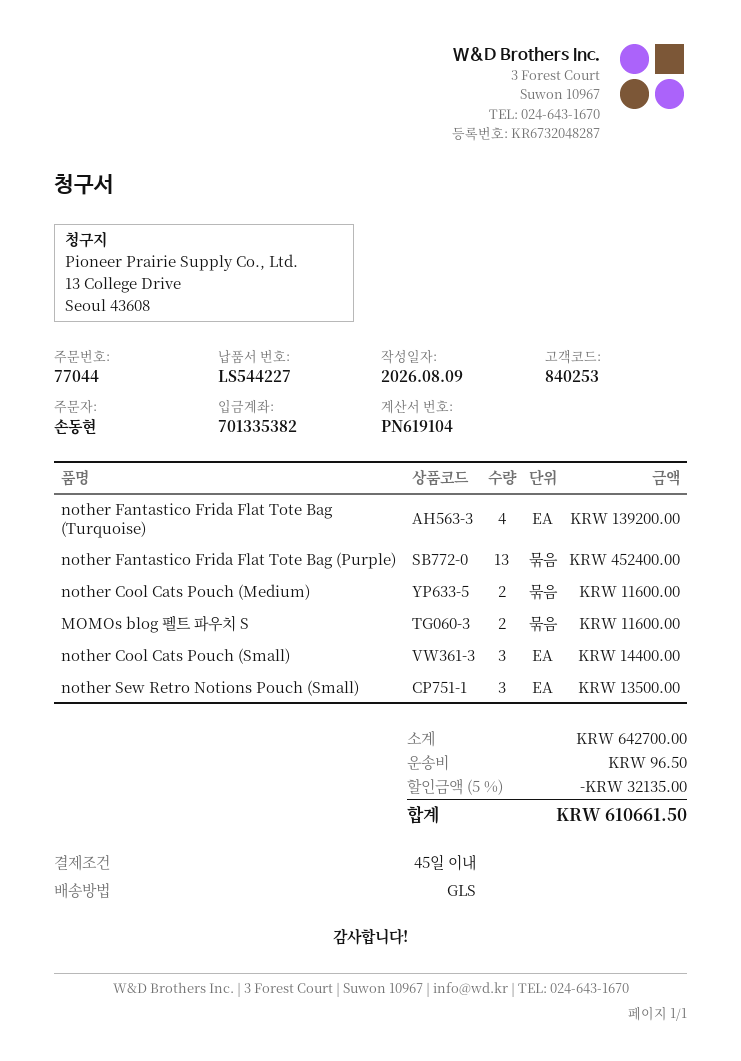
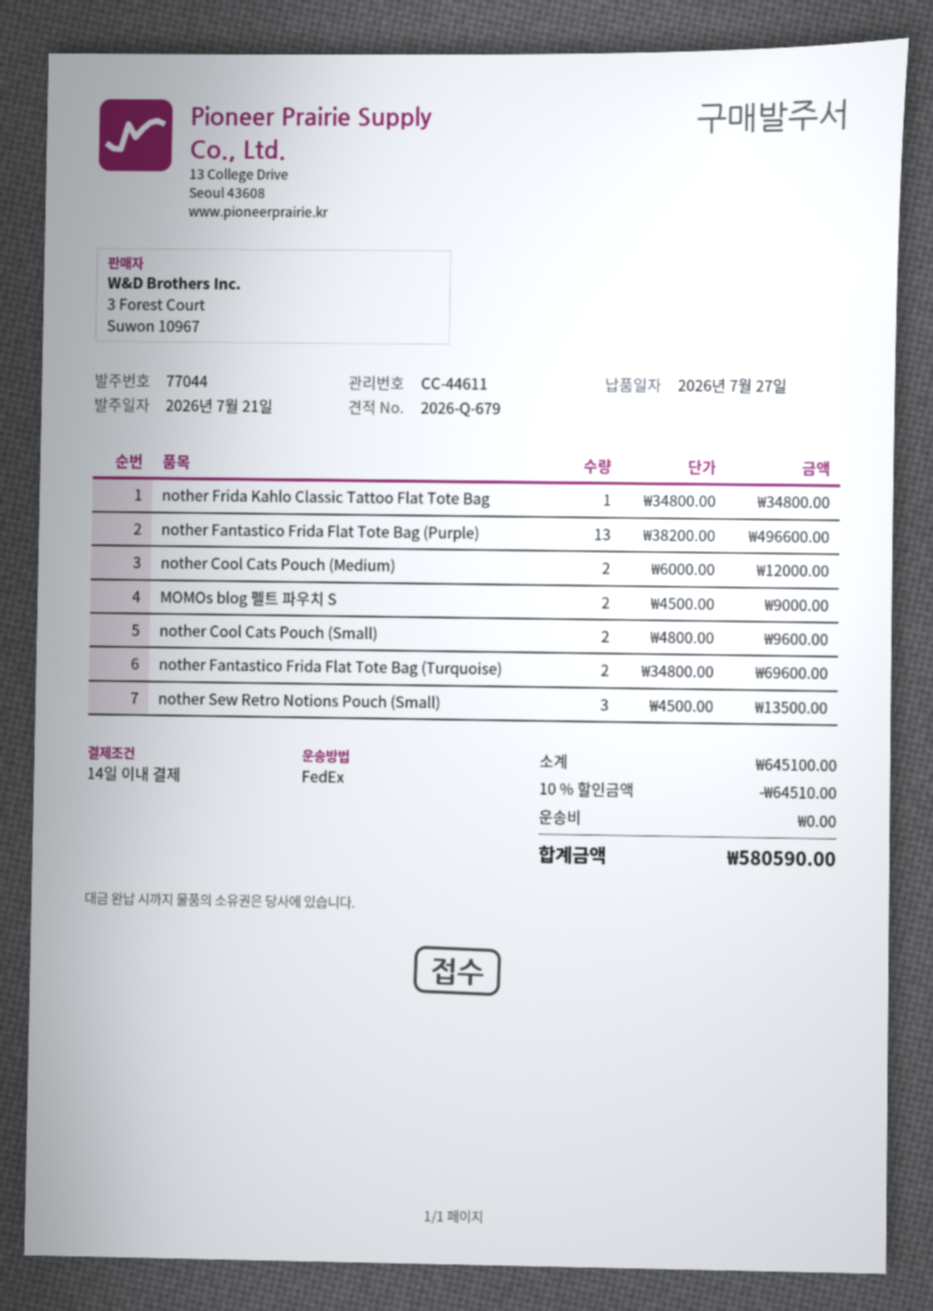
payment terms: 45 days -> 14 days
shipping method: GLS -> FedEx
nother Fantastico Frida Flat Tote Bag (Turquoise): 4 for 139200.00 -> 2 for 69600.00
nother Fantastico Frida Flat Tote Bag (Purple): 13 for 452400.00 -> 13 for 496600.00
nother Cool Cats Pouch (Medium): 2 for 11600.00 -> 2 for 12000.00
MOMOs blog 펠트 파우치 S: 2 for 11600.00 -> 2 for 9000.00
nother Cool Cats Pouch (Small): 3 for 14400.00 -> 2 for 9600.00
nother Frida Kahlo Classic Tattoo Flat Tote Bag: none -> 1 for 34800.00
subtotal: 642700.00 -> 645100.00
discount: 5% = 32135.00 -> 10% = 64510.00
shipping: 96.50 -> 0.00
total: 610661.50 -> 580590.00

